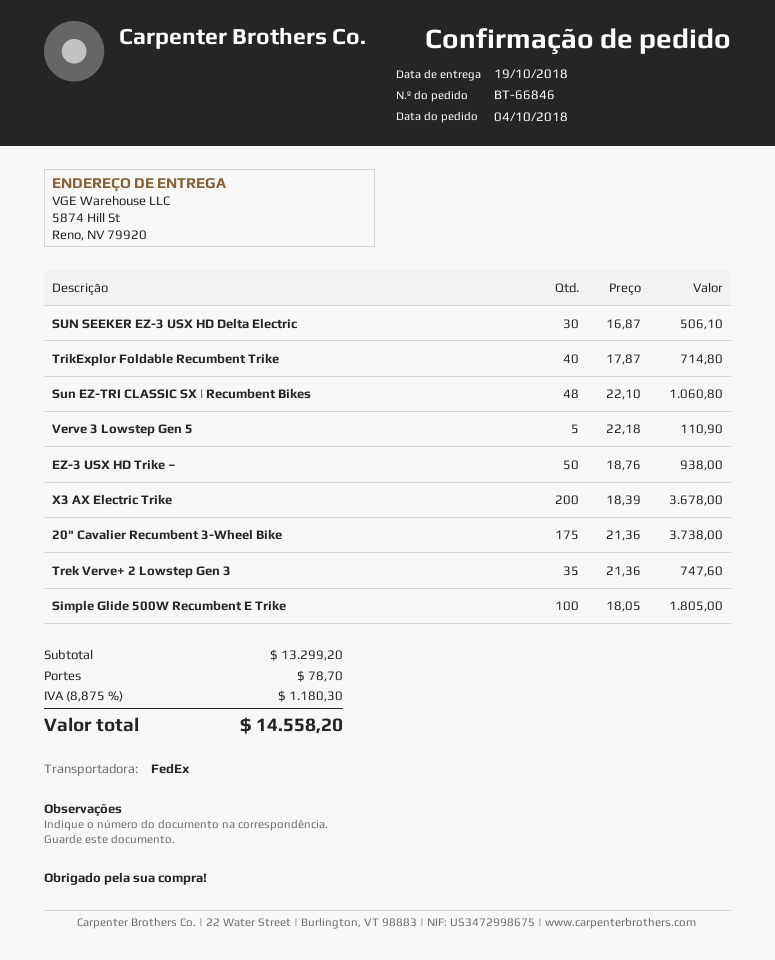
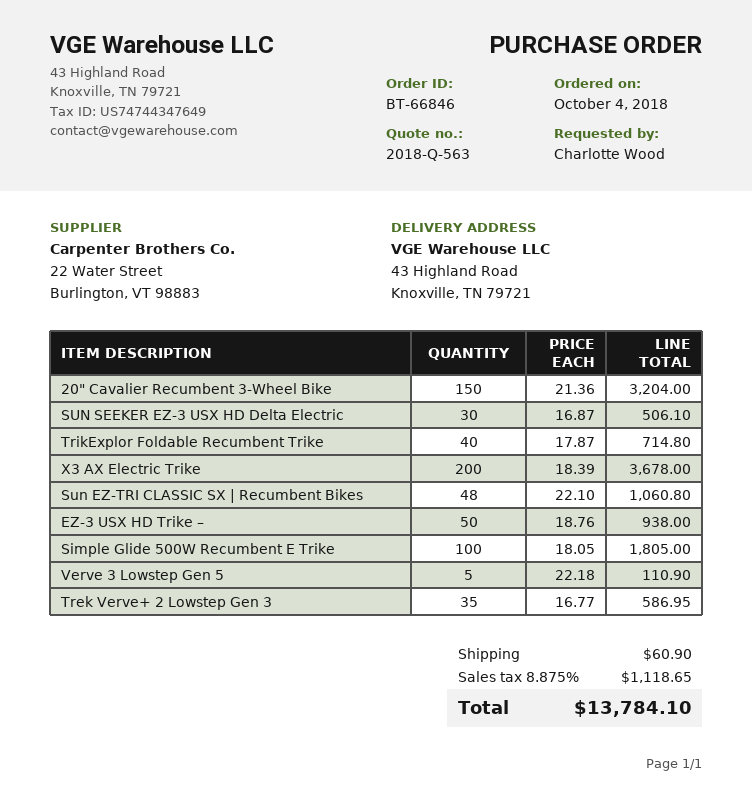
ship to: 5874 Hill St, Reno, NV 79920 -> 43 Highland Road, Knoxville, TN 79721
20" Cavalier Recumbent 3-Wheel Bike: 175 x 21.36 = 3738.00 -> 150 x 21.36 = 3204.00
Trek Verve+ 2 Lowstep Gen 3: 35 x 21.36 = 747.60 -> 35 x 16.77 = 586.95
shipping: 78.70 -> 60.90
tax: 8.875% = 1180.30 -> 8.875% = 1118.65
total: 14558.20 -> 13784.10

